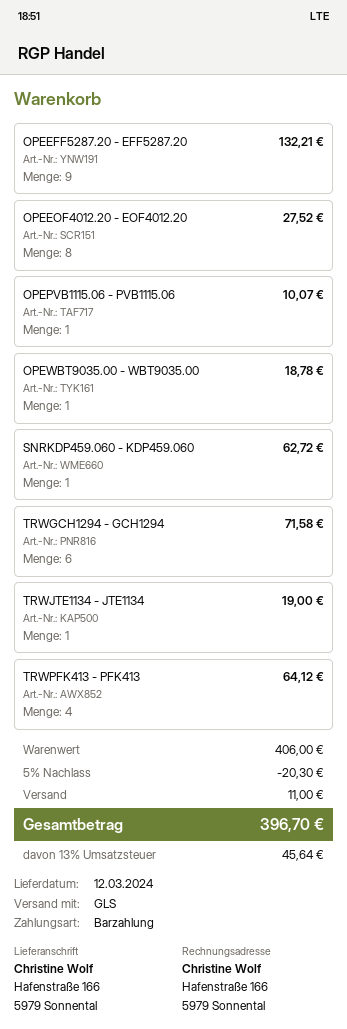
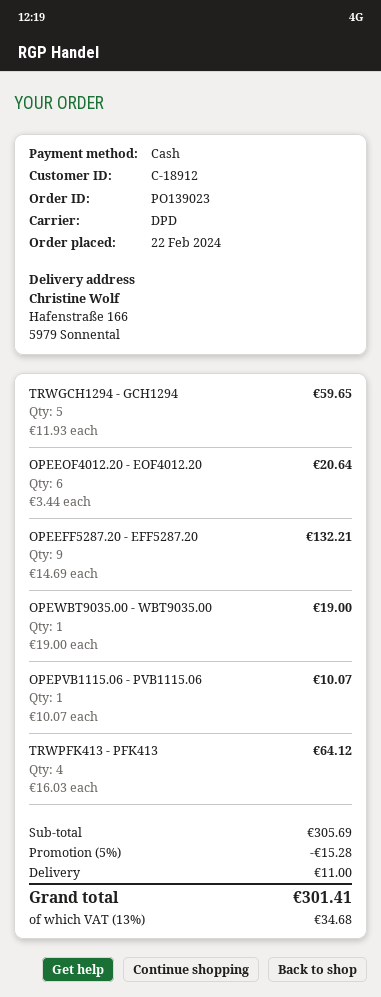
shipping method: GLS -> DPD
OPEEOF4012.20 - EOF4012.20: 8 for 27.52 -> 6 for 20.64
OPEWBT9035.00 - WBT9035.00: 1 for 18.78 -> 1 for 19.00
SNRKDP459.060 - KDP459.060: 1 for 62.72 -> none
TRWGCH1294 - GCH1294: 6 for 71.58 -> 5 for 59.65
TRWJTE1134 - JTE1134: 1 for 19.00 -> none
subtotal: 406.00 -> 305.69
discount: 5% = 20.30 -> 5% = 15.28
tax: 13% = 45.64 -> 13% = 34.68
total: 396.70 -> 301.41

